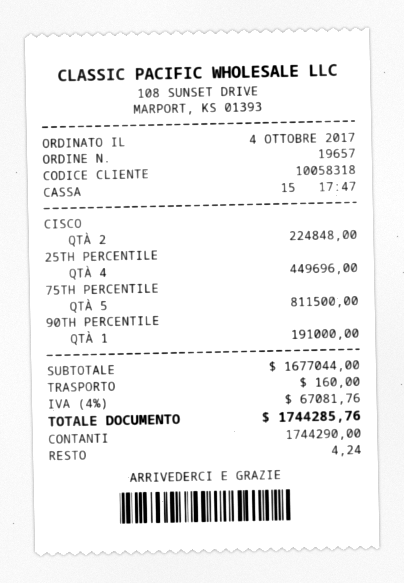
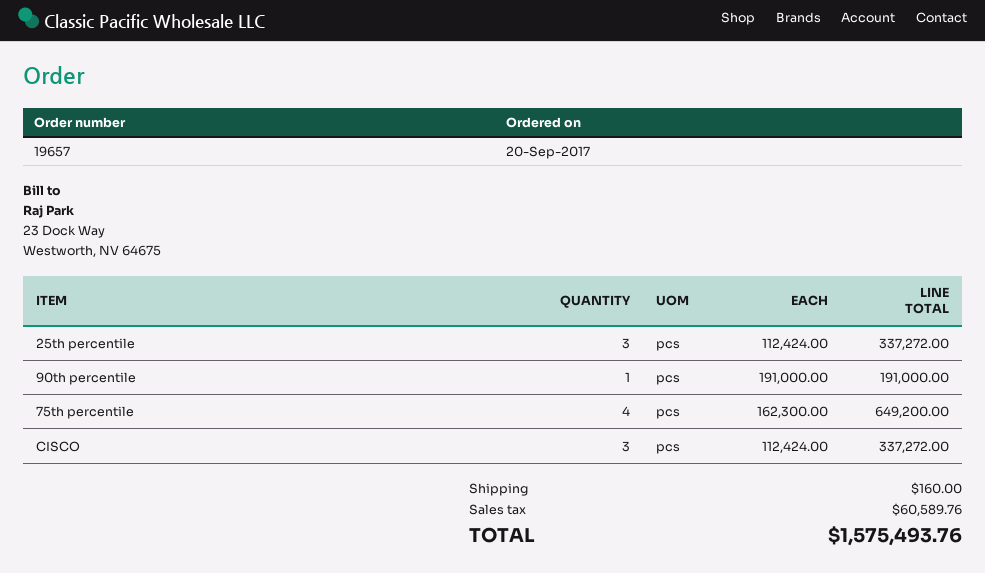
order date: 2017-10-04 -> 2017-09-20
CISCO: 2 for 224848.00 -> 3 for 337272.00
25TH PERCENTILE: 4 for 449696.00 -> 3 for 337272.00
75TH PERCENTILE: 5 for 811500.00 -> 4 for 649200.00
tax: 67081.76 -> 60589.76
total: 1744285.76 -> 1575493.76

